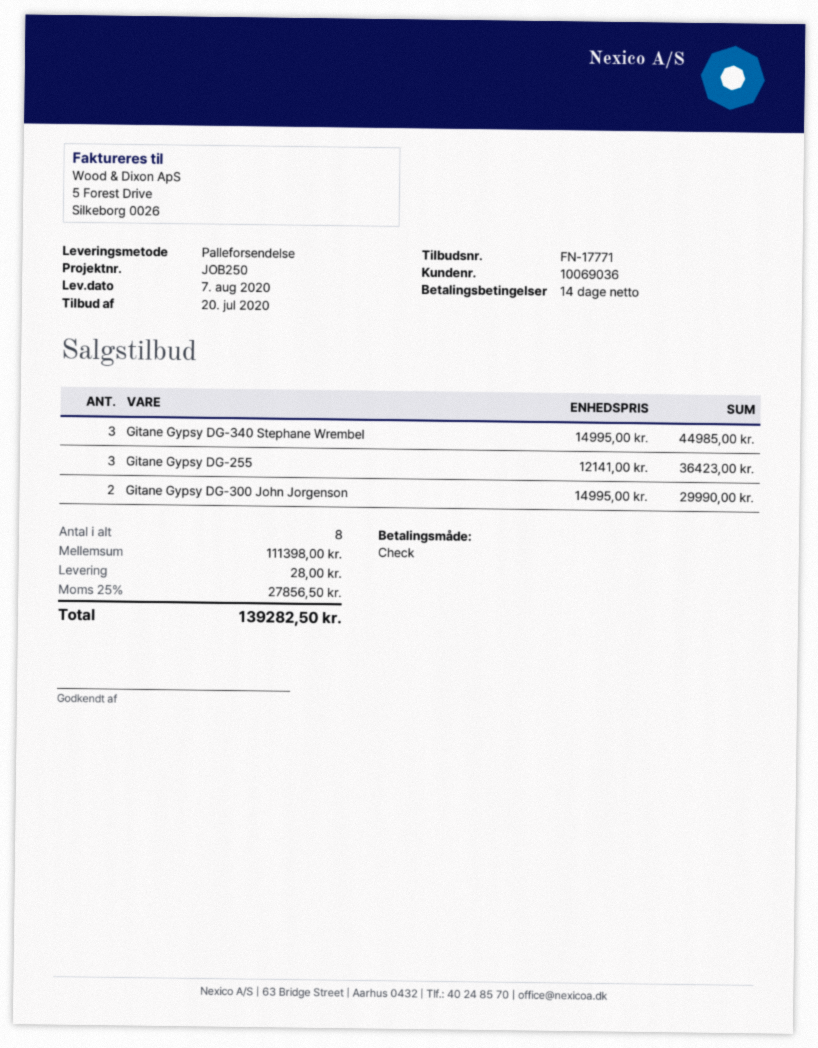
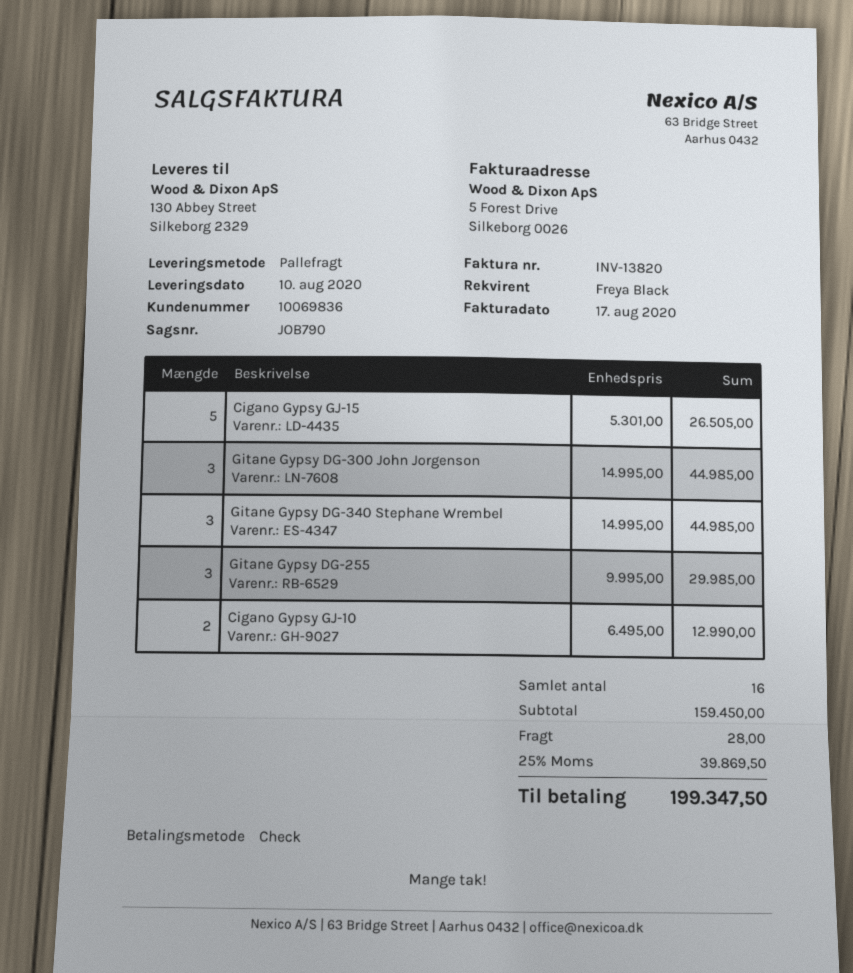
delivery date: 2020-08-07 -> 2020-08-10
customer number: 10069036 -> 10069836
reference: JOB250 -> JOB790
Gitane Gypsy DG-255: 3 x 12141.00 = 36423.00 -> 3 x 9995.00 = 29985.00
Gitane Gypsy DG-300 John Jorgenson: 2 x 14995.00 = 29990.00 -> 3 x 14995.00 = 44985.00
Cigano Gypsy GJ-15: none -> 5 x 5301.00 = 26505.00
Cigano Gypsy GJ-10: none -> 2 x 6495.00 = 12990.00
total quantity: 8 -> 16
subtotal: 111398.00 -> 159450.00
tax: 25% = 27856.50 -> 25% = 39869.50
total: 139282.50 -> 199347.50

